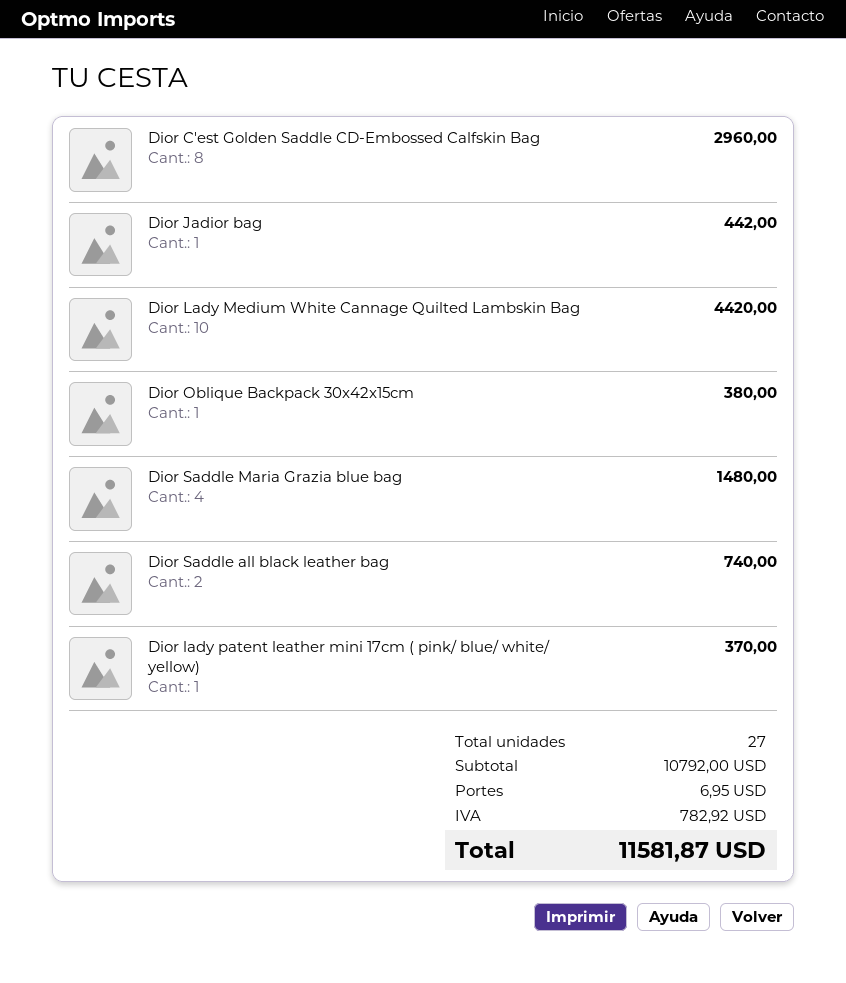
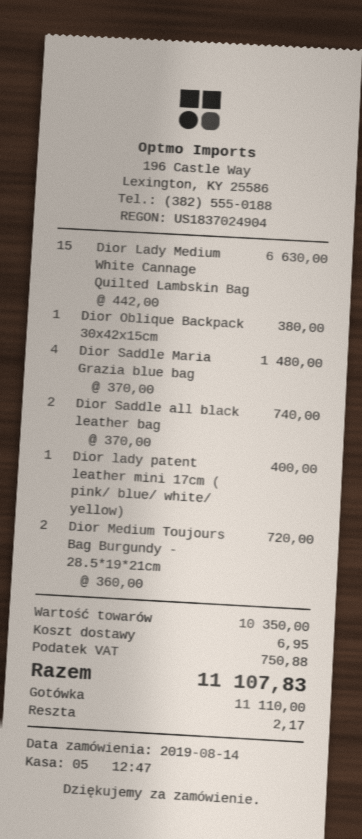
Dior C'est Golden Saddle CD-Embossed Calfskin Bag: 8 for 2960.00 -> none
Dior Jadior bag: 1 for 442.00 -> none
Dior Lady Medium White Cannage Quilted Lambskin Bag: 10 for 4420.00 -> 15 for 6630.00
Dior lady patent leather mini 17cm ( pink/ blue/ white/ yellow): 1 for 370.00 -> 1 for 400.00
Dior Medium Toujours Bag Burgundy - 28.5*19*21cm: none -> 2 for 720.00
subtotal: 10792.00 -> 10350.00
tax: 782.92 -> 750.88
total: 11581.87 -> 11107.83

